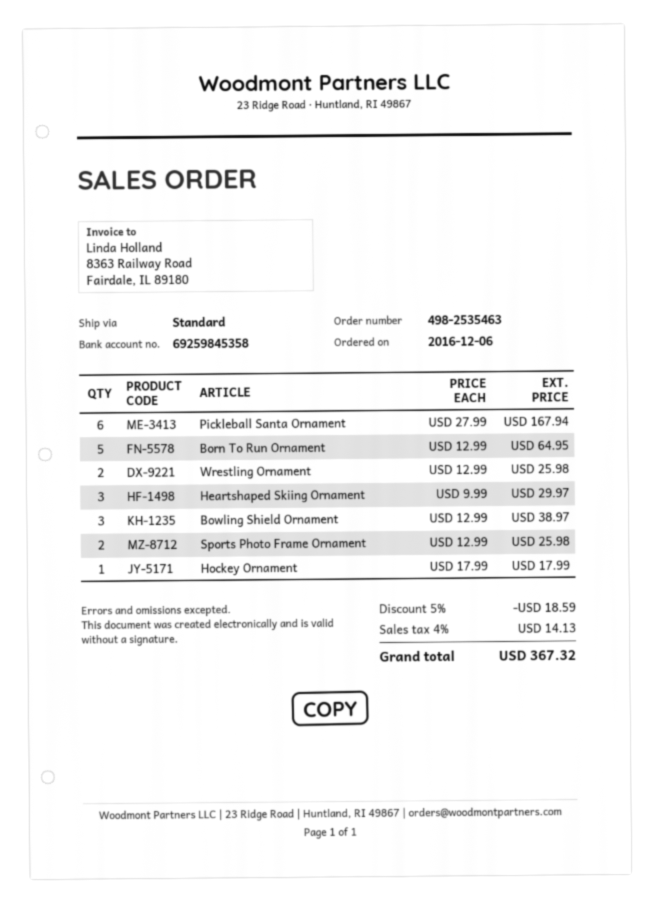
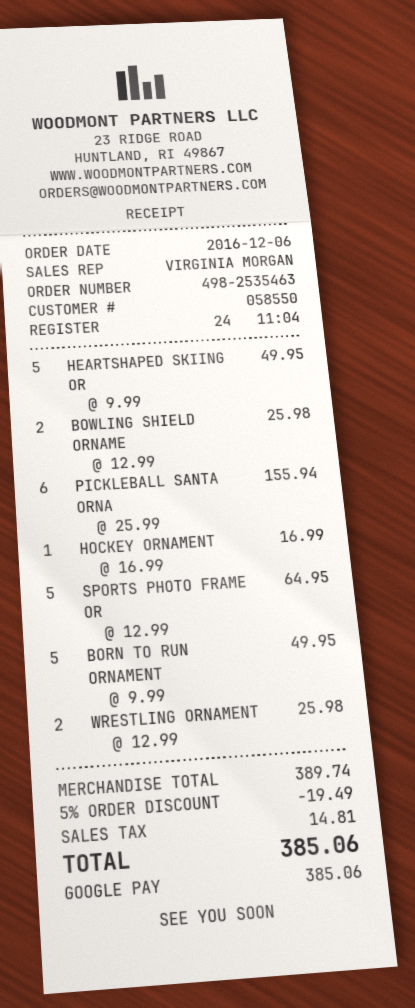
Pickleball Santa Ornament: 6 x 27.99 = 167.94 -> 6 x 25.99 = 155.94
Born To Run Ornament: 5 x 12.99 = 64.95 -> 5 x 9.99 = 49.95
Heartshaped Skiing Ornament: 3 x 9.99 = 29.97 -> 5 x 9.99 = 49.95
Bowling Shield Ornament: 3 x 12.99 = 38.97 -> 2 x 12.99 = 25.98
Sports Photo Frame Ornament: 2 x 12.99 = 25.98 -> 5 x 12.99 = 64.95
Hockey Ornament: 1 x 17.99 = 17.99 -> 1 x 16.99 = 16.99
discount: 5% = 18.59 -> 5% = 19.49
tax: 14.13 -> 14.81
total: 367.32 -> 385.06

